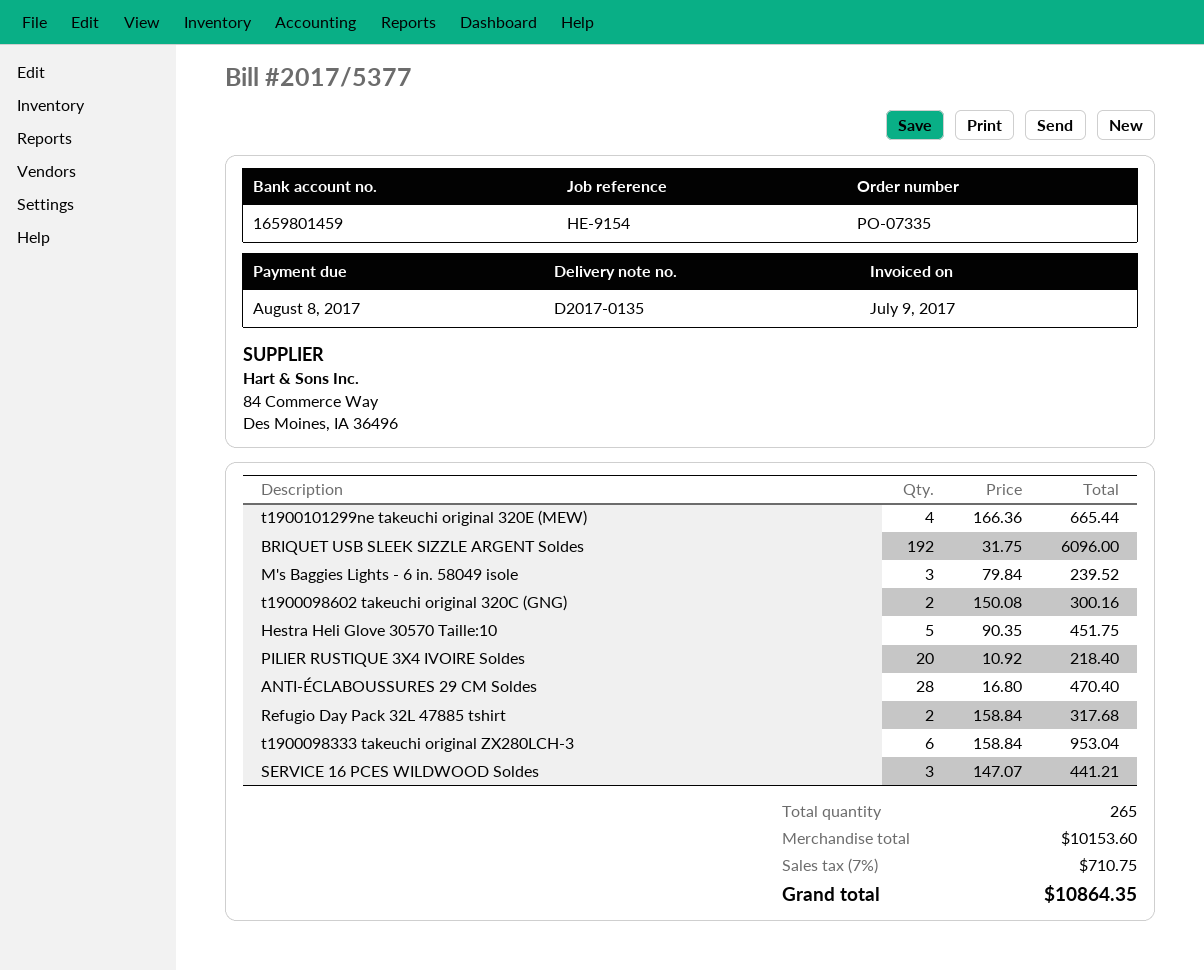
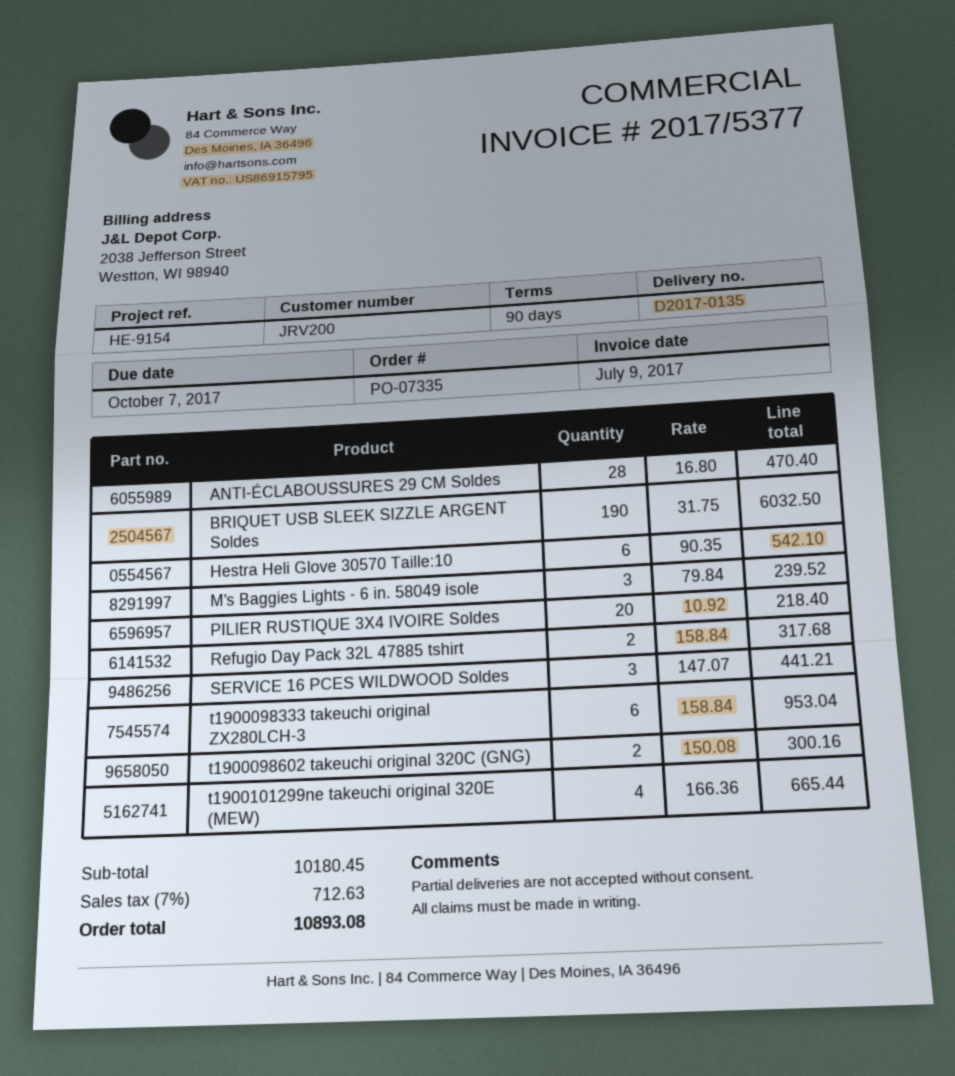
due date: 2017-08-08 -> 2017-10-07
BRIQUET USB SLEEK SIZZLE ARGENT Soldes: 192 x 31.75 = 6096.00 -> 190 x 31.75 = 6032.50
Hestra Heli Glove 30570 Taille:10: 5 x 90.35 = 451.75 -> 6 x 90.35 = 542.10
subtotal: 10153.60 -> 10180.45
tax: 7% = 710.75 -> 7% = 712.63
total: 10864.35 -> 10893.08

